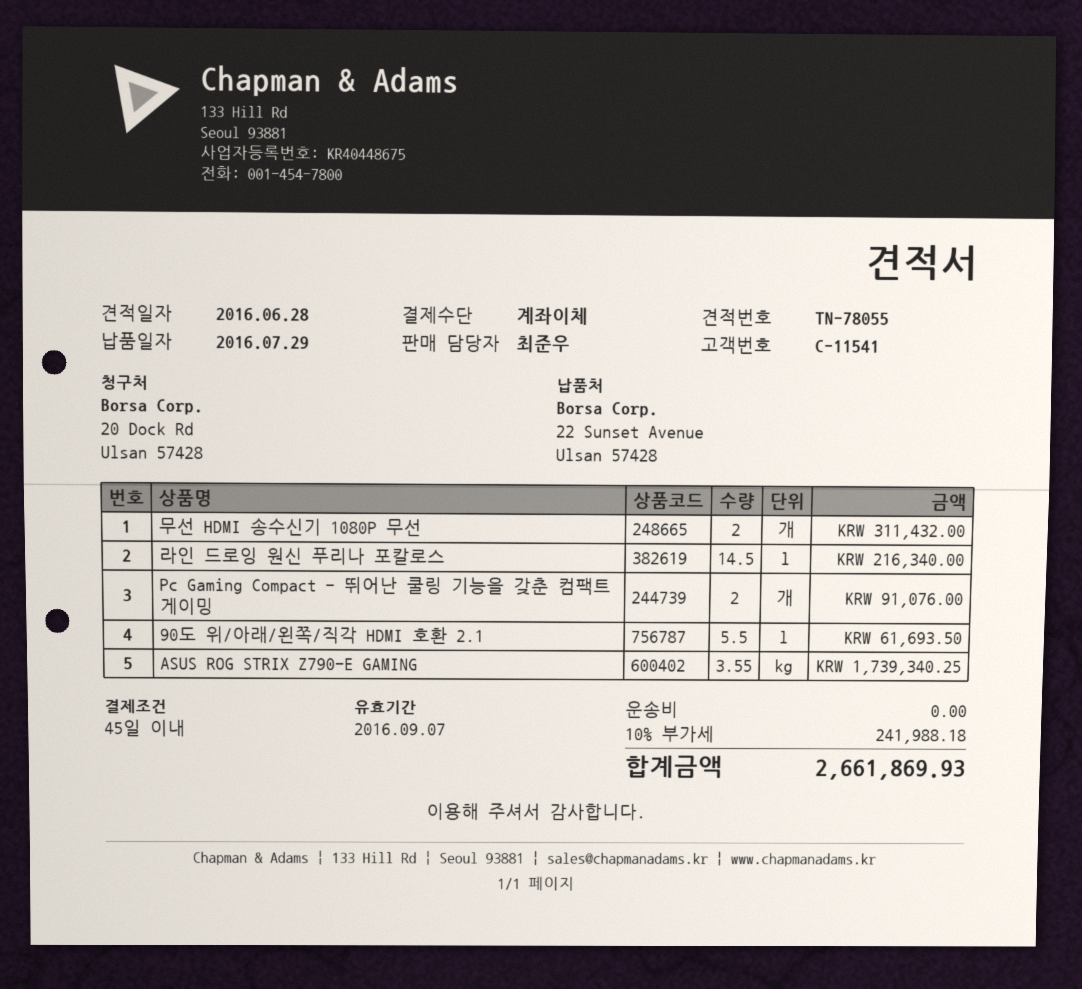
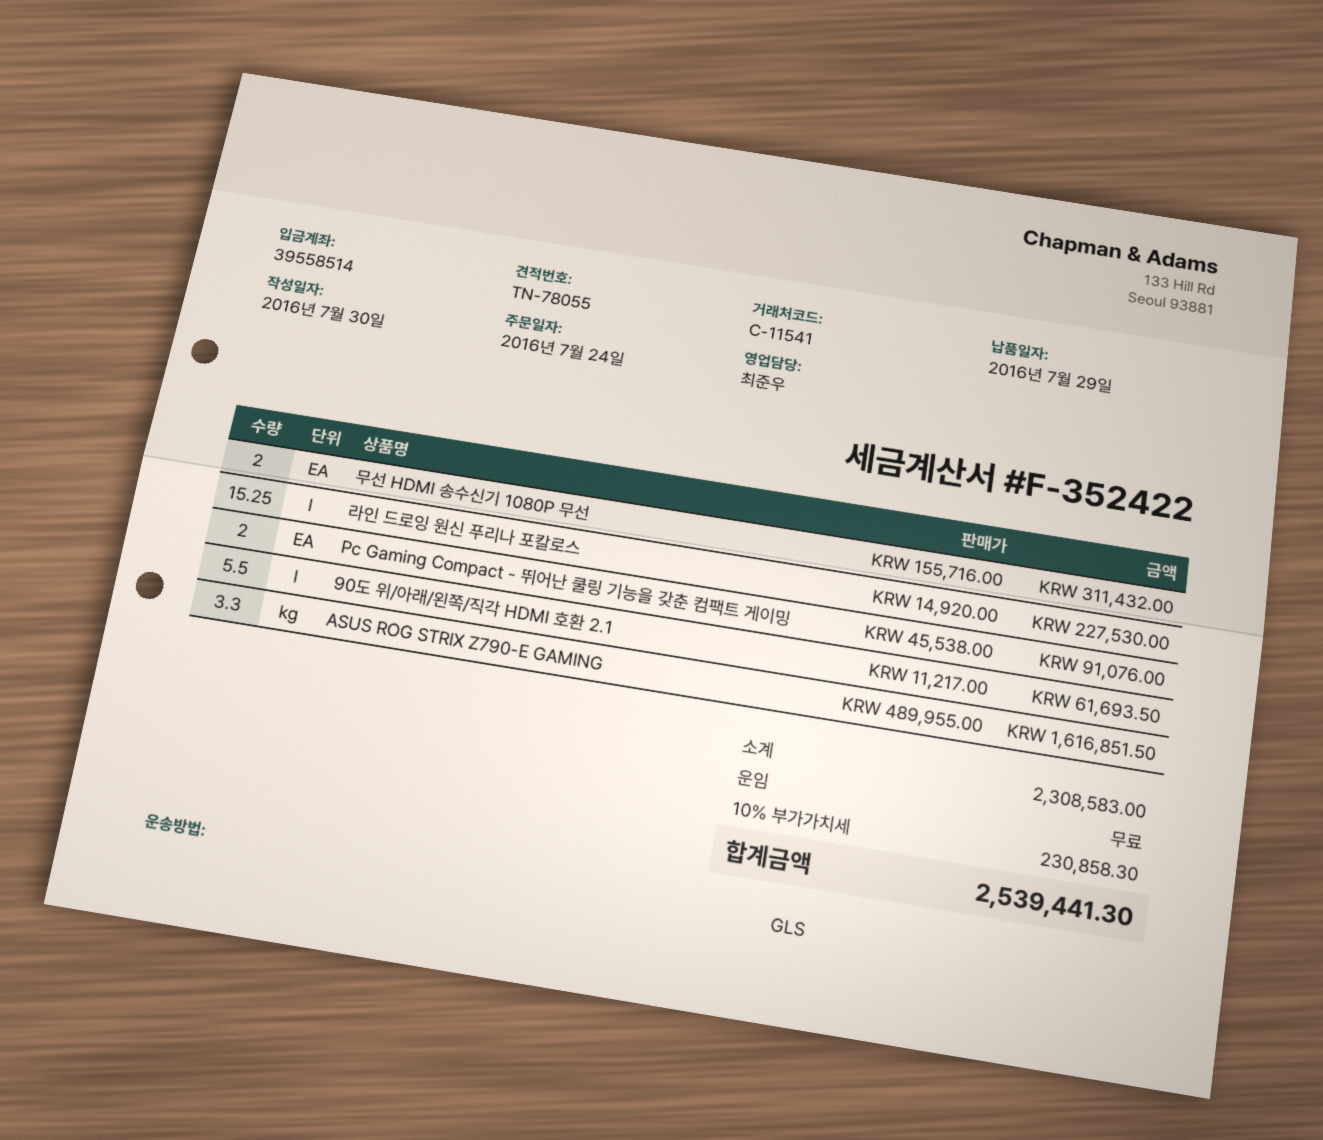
라인 드로잉 원신 푸리나 포칼로스: 14.5 for 216340.00 -> 15.25 for 227530.00
ASUS ROG STRIX Z790-E GAMING: 3.55 for 1739340.25 -> 3.3 for 1616851.50
tax: 10% = 241988.18 -> 10% = 230858.30
total: 2661869.93 -> 2539441.30

